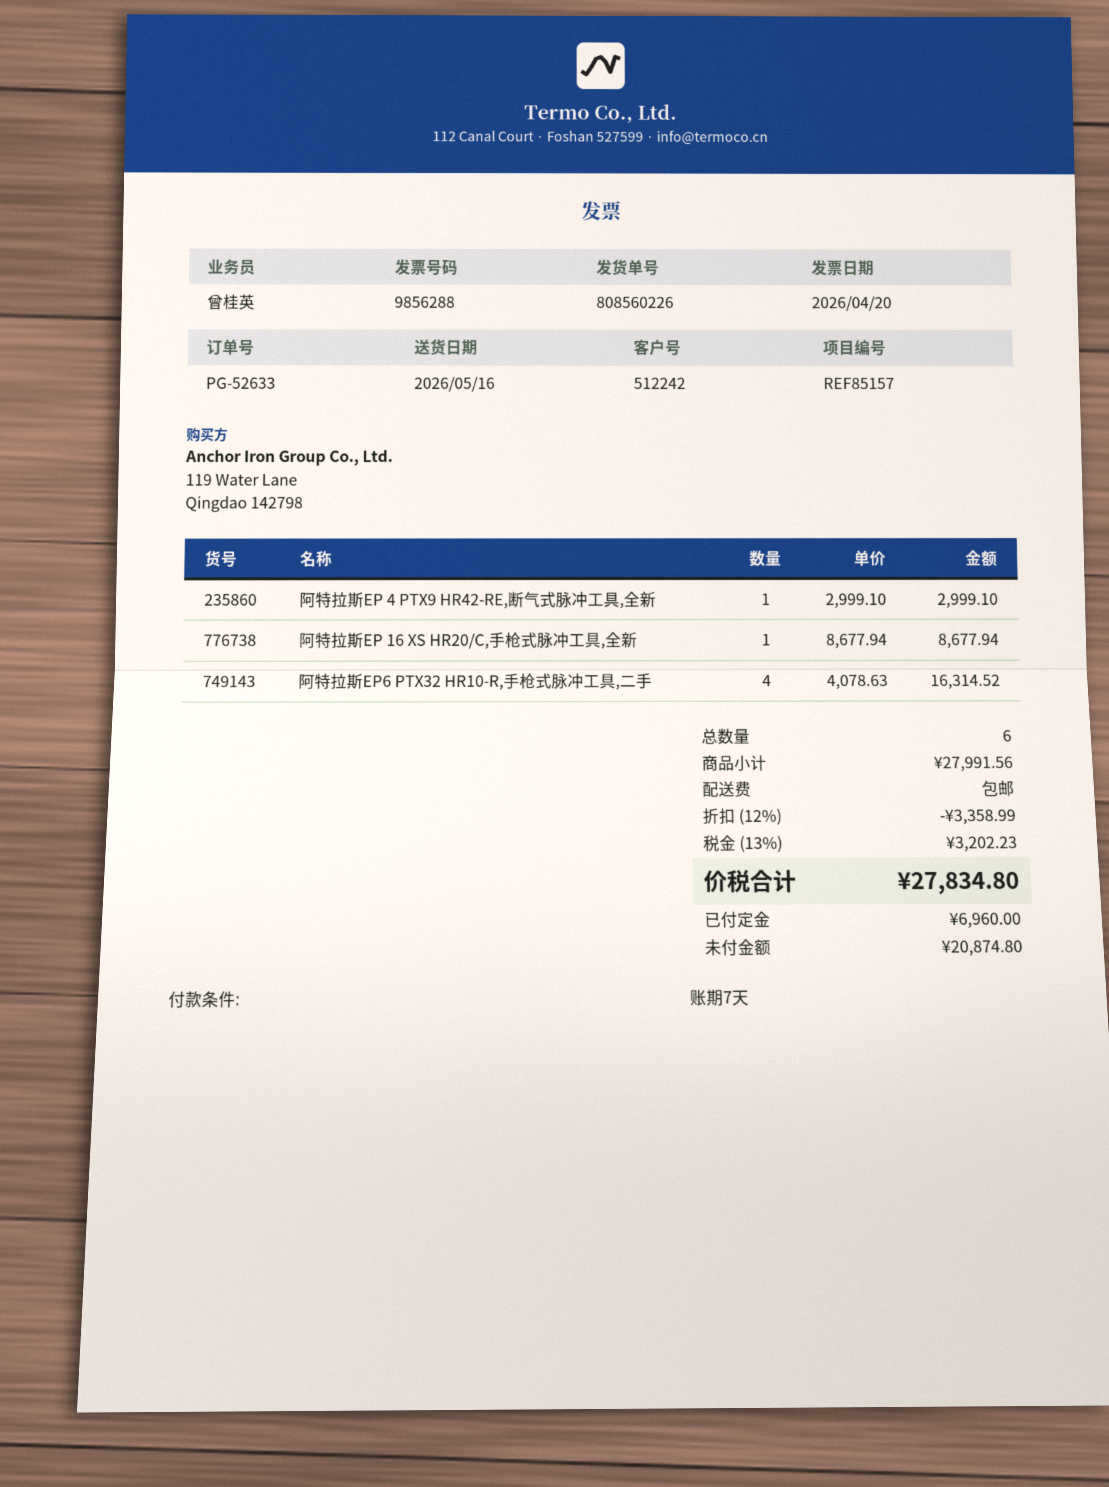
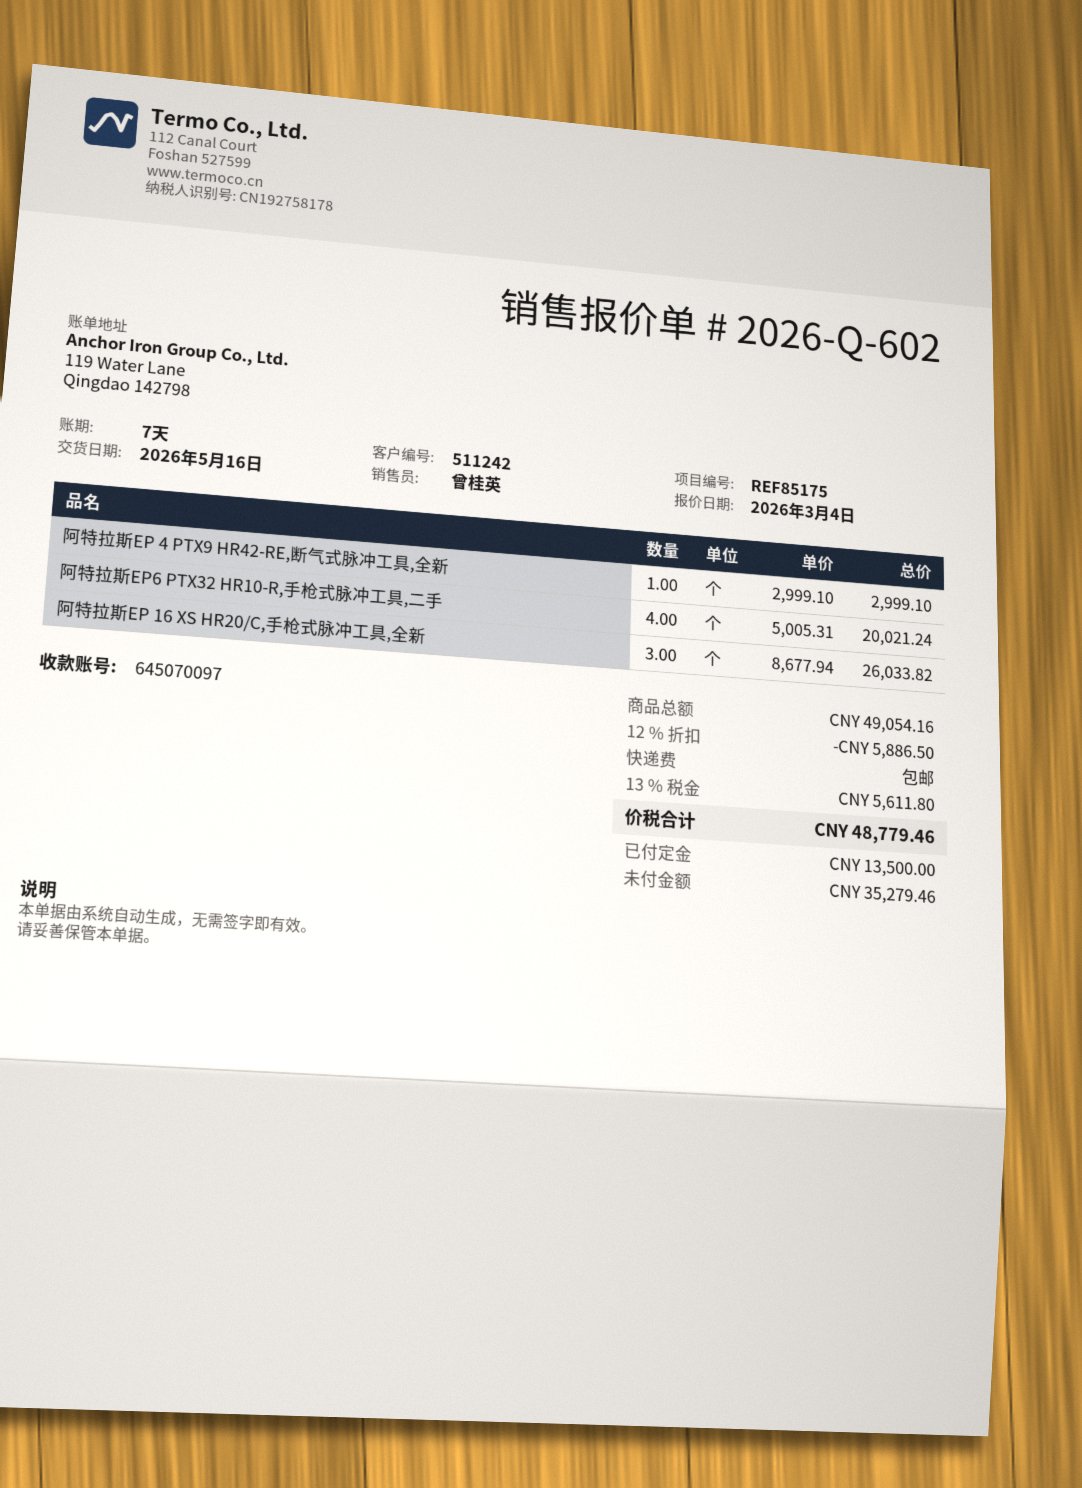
customer number: 512242 -> 511242
reference: REF85157 -> REF85175
阿特拉斯EP 16 XS HR20/C,手枪式脉冲工具,全新: 1 x 8677.94 = 8677.94 -> 3 x 8677.94 = 26033.82
阿特拉斯EP6 PTX32 HR10-R,手枪式脉冲工具,二手: 4 x 4078.63 = 16314.52 -> 4 x 5005.31 = 20021.24
subtotal: 27991.56 -> 49054.16
discount: 12% = 3358.99 -> 12% = 5886.50
tax: 13% = 3202.23 -> 13% = 5611.80
total: 27834.80 -> 48779.46
deposit: 6960.00 -> 13500.00
balance: 20874.80 -> 35279.46

